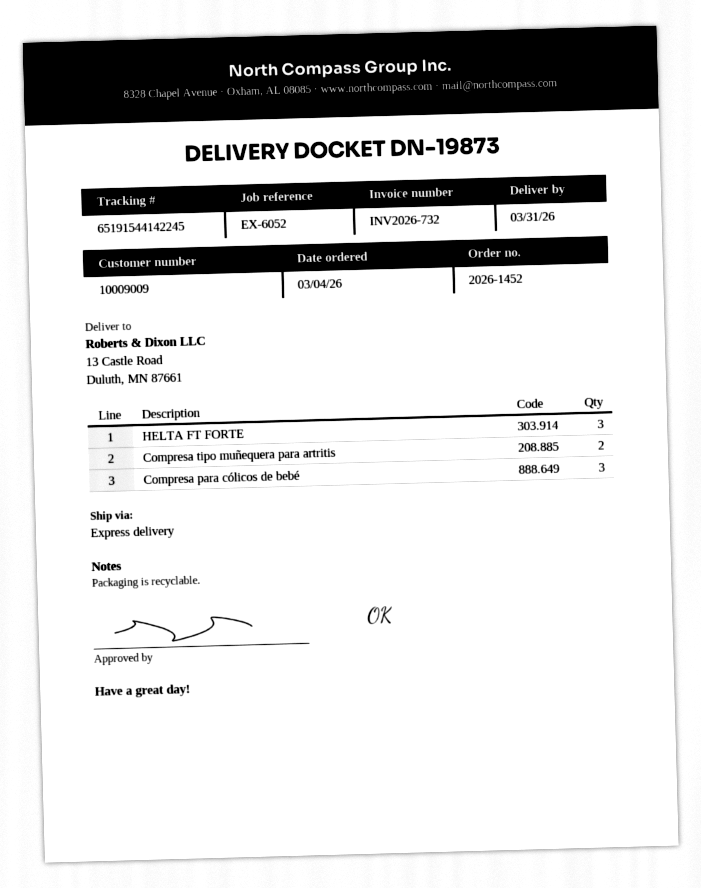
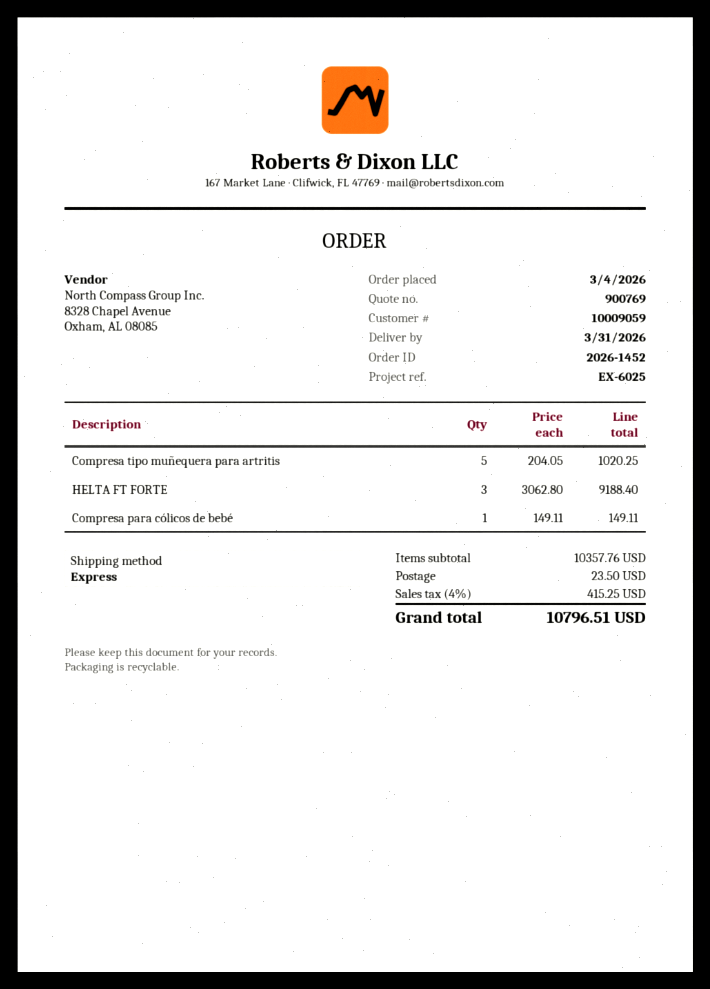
customer number: 10009009 -> 10009059
reference: EX-6052 -> EX-6025
Compresa tipo muñequera para artritis: 2 -> 5
Compresa para cólicos de bebé: 3 -> 1

